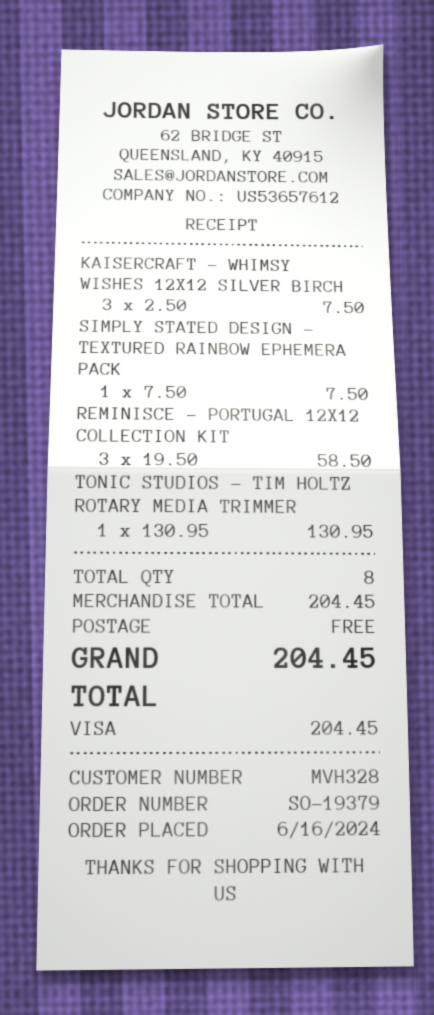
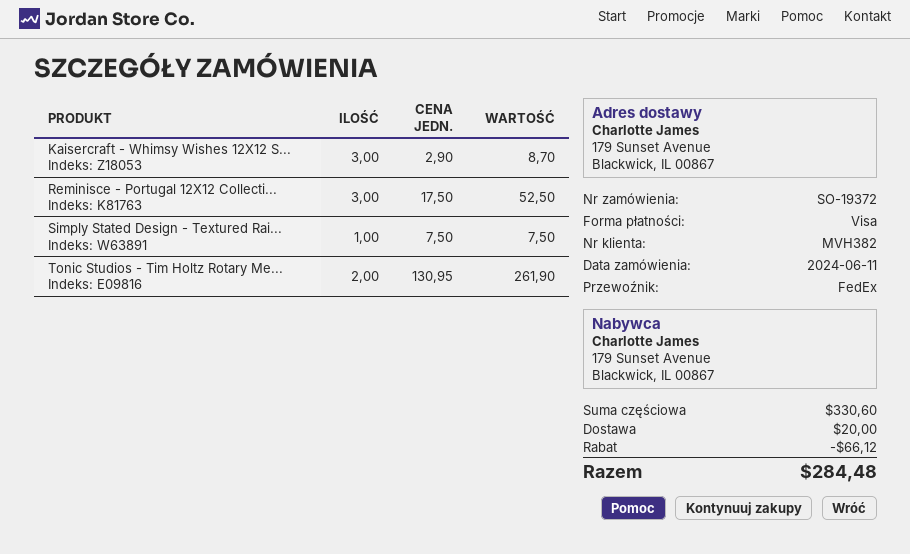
order number: SO-19379 -> SO-19372
order date: 2024-06-16 -> 2024-06-11
customer number: MVH328 -> MVH382
KAISERCRAFT - WHIMSY WISHES 12X12 SILVER BIRCH: 3 x 2.50 = 7.50 -> 3 x 2.90 = 8.70
REMINISCE - PORTUGAL 12X12 COLLECTION KIT: 3 x 19.50 = 58.50 -> 3 x 17.50 = 52.50
TONIC STUDIOS - TIM HOLTZ ROTARY MEDIA TRIMMER: 1 x 130.95 = 130.95 -> 2 x 130.95 = 261.90
subtotal: 204.45 -> 330.60
discount: none -> 66.12
shipping: 0.00 -> 20.00
total: 204.45 -> 284.48

